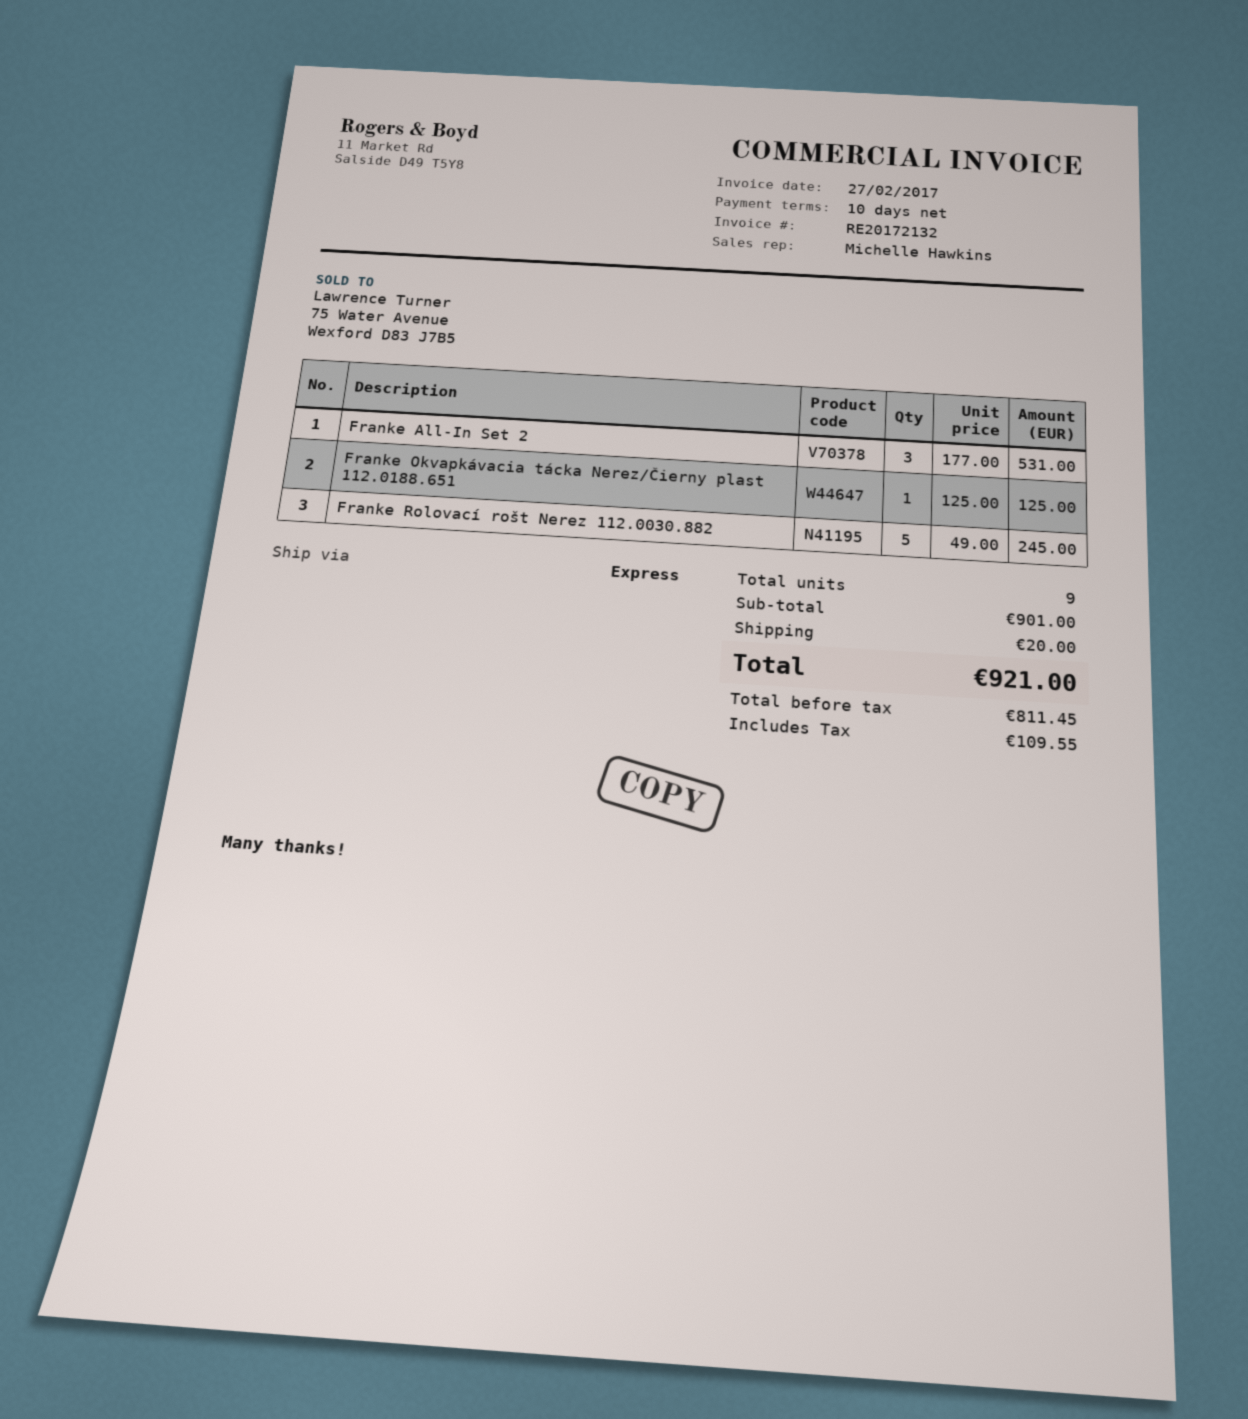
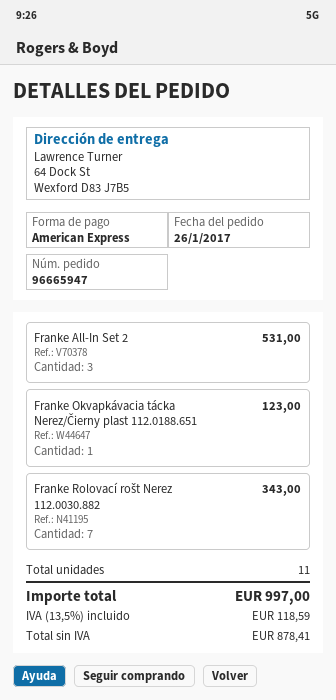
Franke Okvapkávacia tácka Nerez/Čierny plast 112.0188.651: 1 for 125.00 -> 1 for 123.00
Franke Rolovací rošt Nerez 112.0030.882: 5 for 245.00 -> 7 for 343.00
total quantity: 9 -> 11
shipping: 20.00 -> none
net: 811.45 -> 878.41
tax: 109.55 -> 118.59
total: 921.00 -> 997.00

